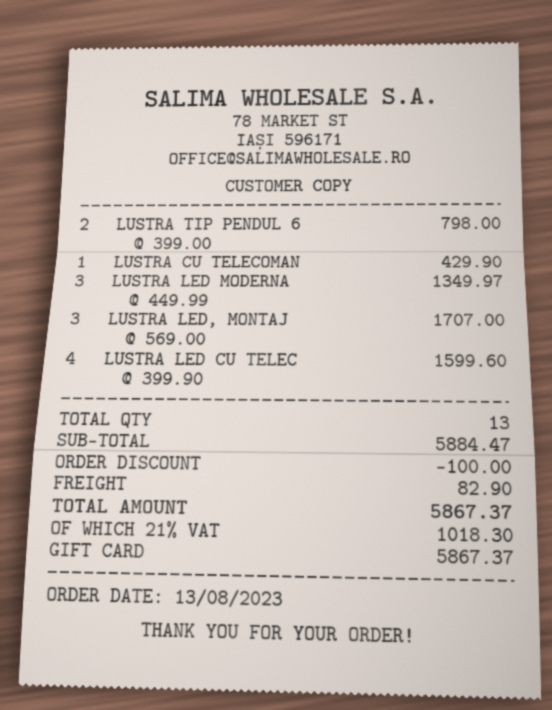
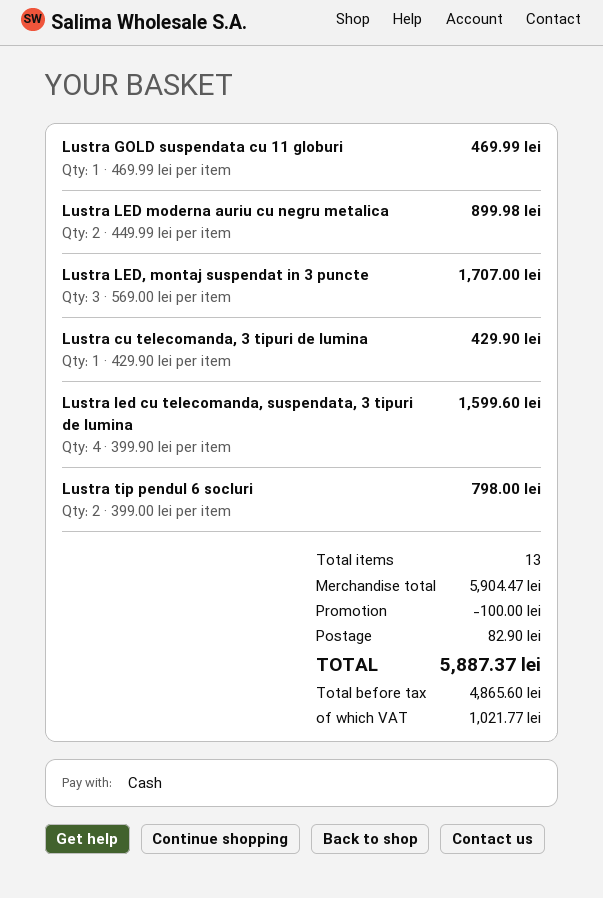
payment method: gift card -> cash
LUSTRA LED MODERNA: 3 x 449.99 = 1349.97 -> 2 x 449.99 = 899.98
Lustra GOLD suspendata cu 11 globuri: none -> 1 x 469.99 = 469.99
subtotal: 5884.47 -> 5904.47
tax: 1018.30 -> 1021.77
total: 5867.37 -> 5887.37

